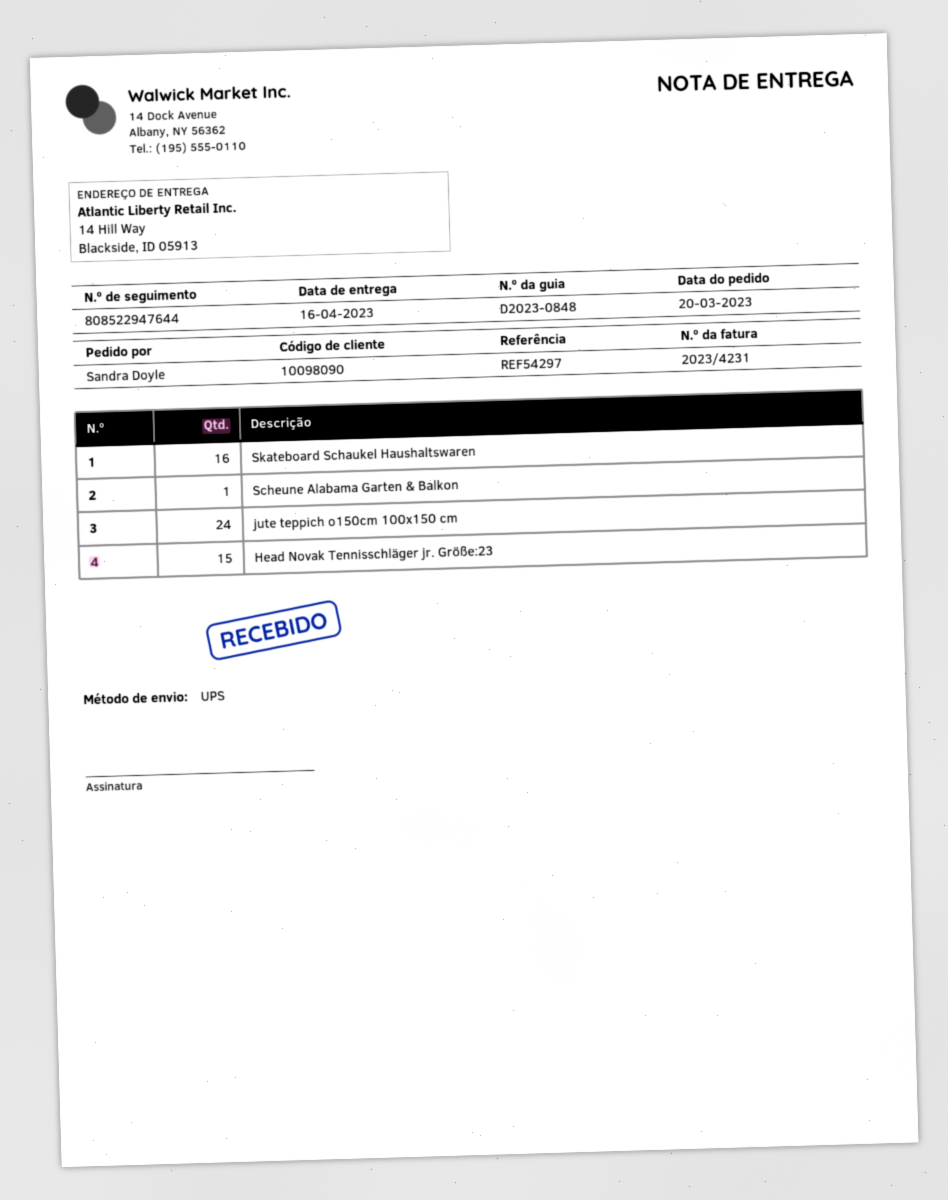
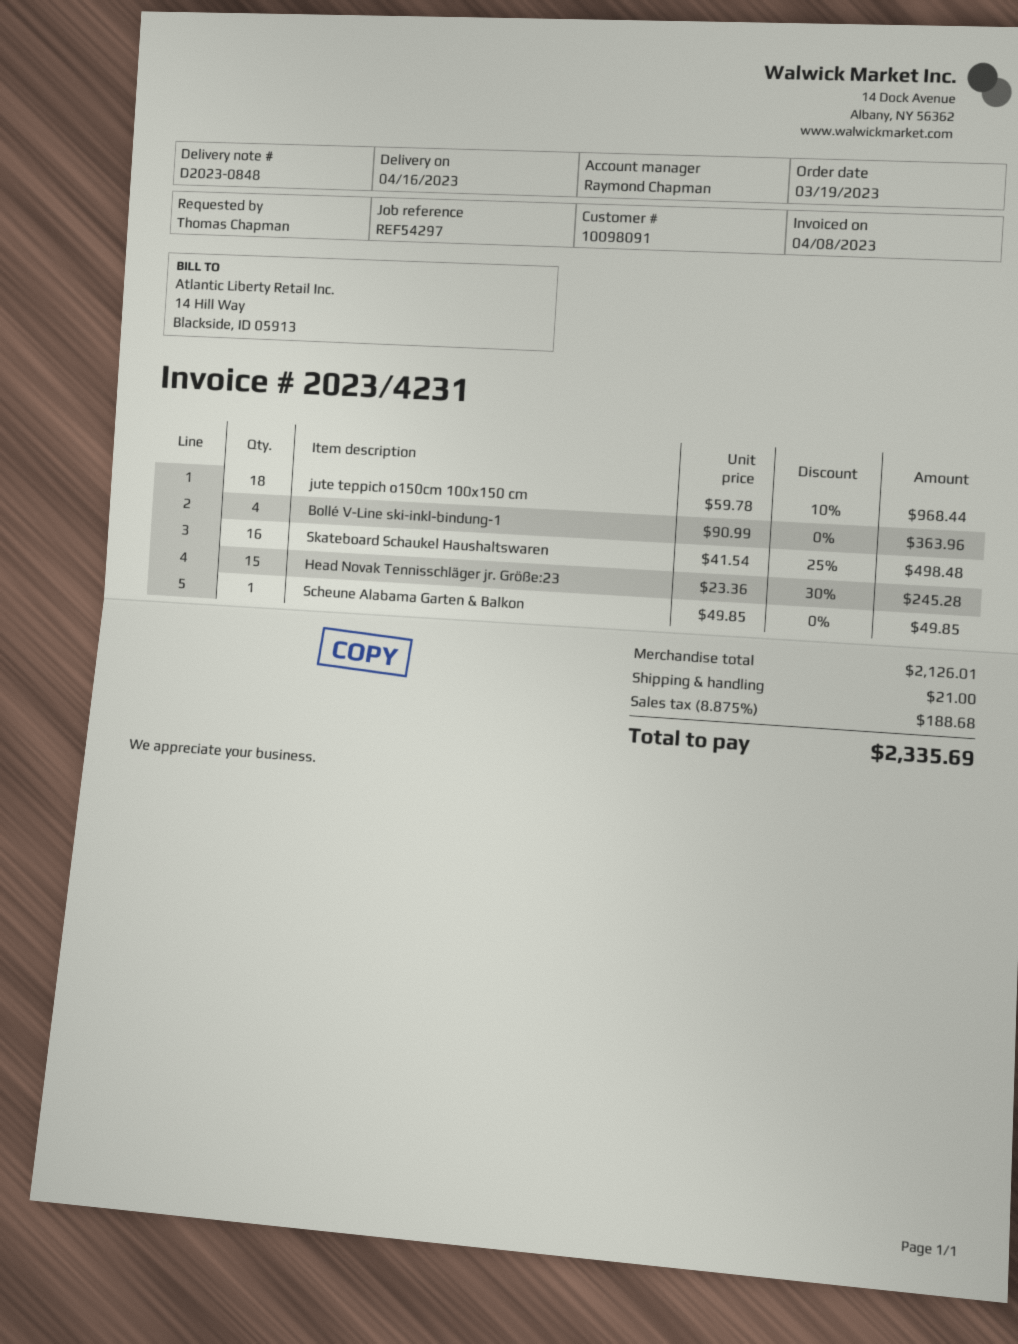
order date: 2023-03-20 -> 2023-03-19
customer number: 10098090 -> 10098091
ordered by: Sandra Doyle -> Thomas Chapman
jute teppich o150cm 100x150 cm: 24 -> 18
Bollé V-Line ski-inkl-bindung-1: none -> 4

